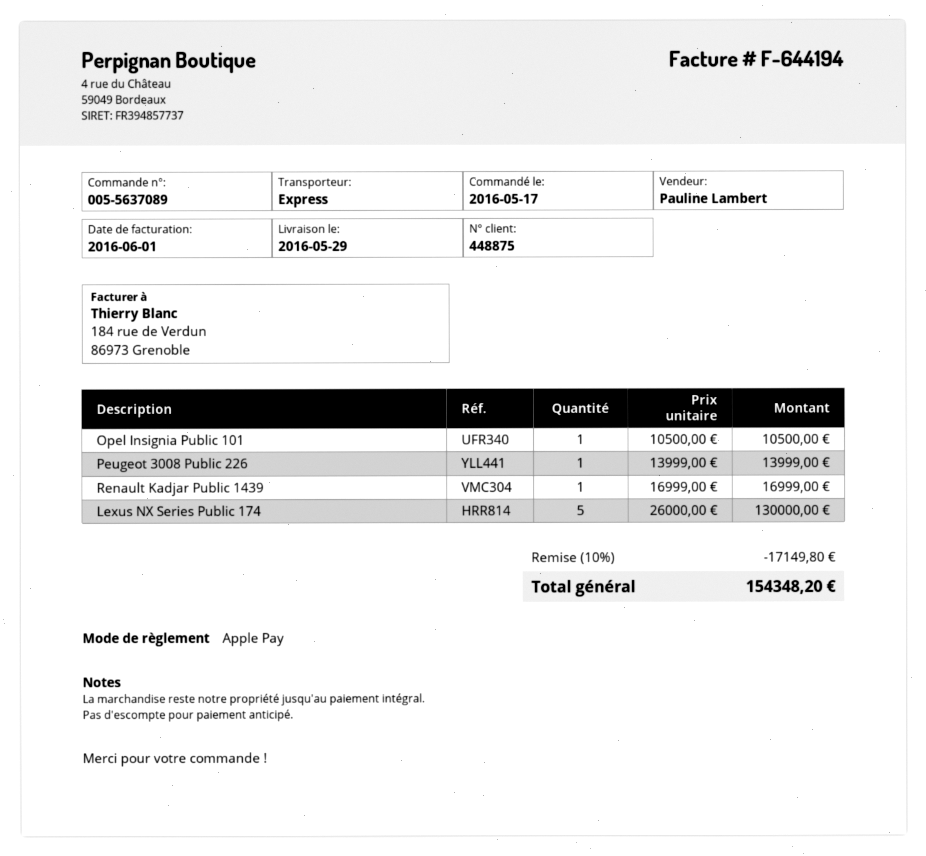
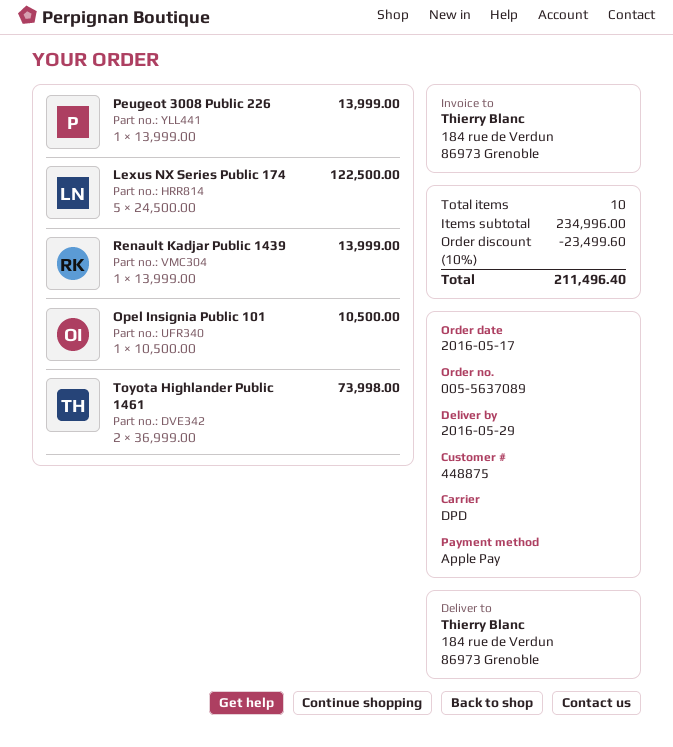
shipping method: express -> DPD
Renault Kadjar Public 1439: 1 x 16999.00 = 16999.00 -> 1 x 13999.00 = 13999.00
Lexus NX Series Public 174: 5 x 26000.00 = 130000.00 -> 5 x 24500.00 = 122500.00
Toyota Highlander Public 1461: none -> 2 x 36999.00 = 73998.00
discount: 10% = 17149.80 -> 10% = 23499.60
total: 154348.20 -> 211496.40

